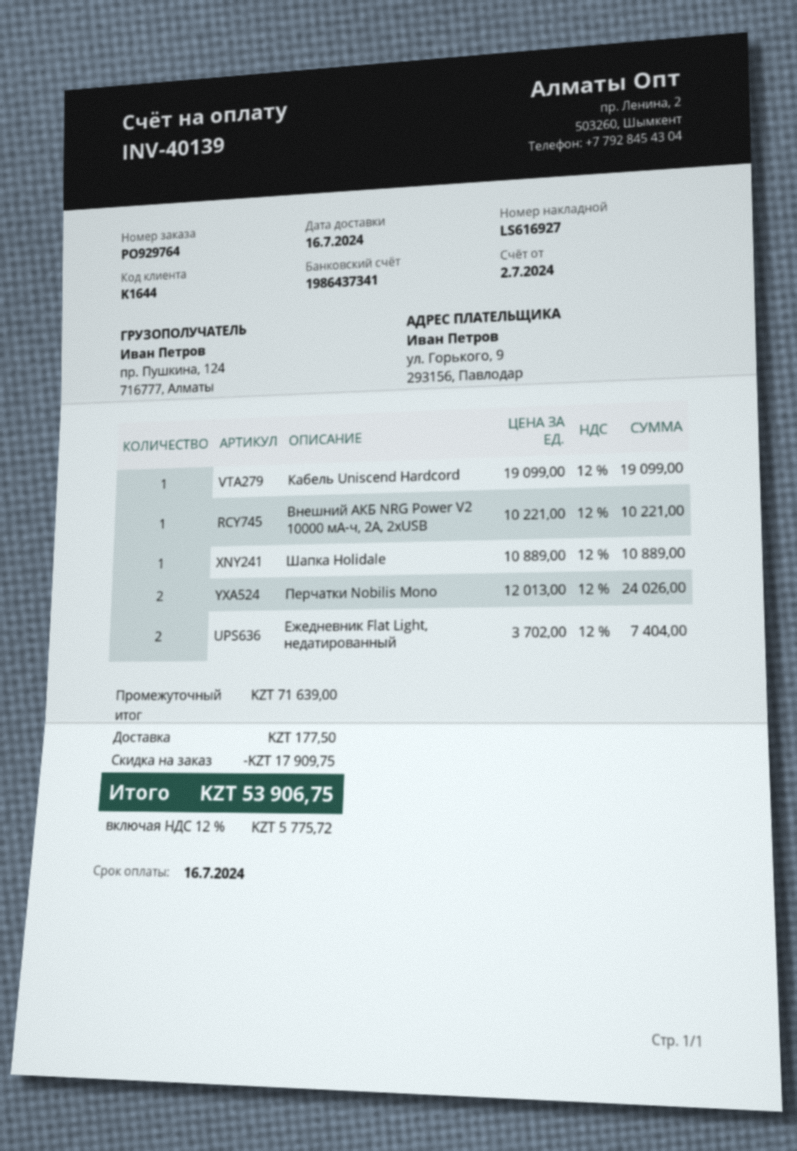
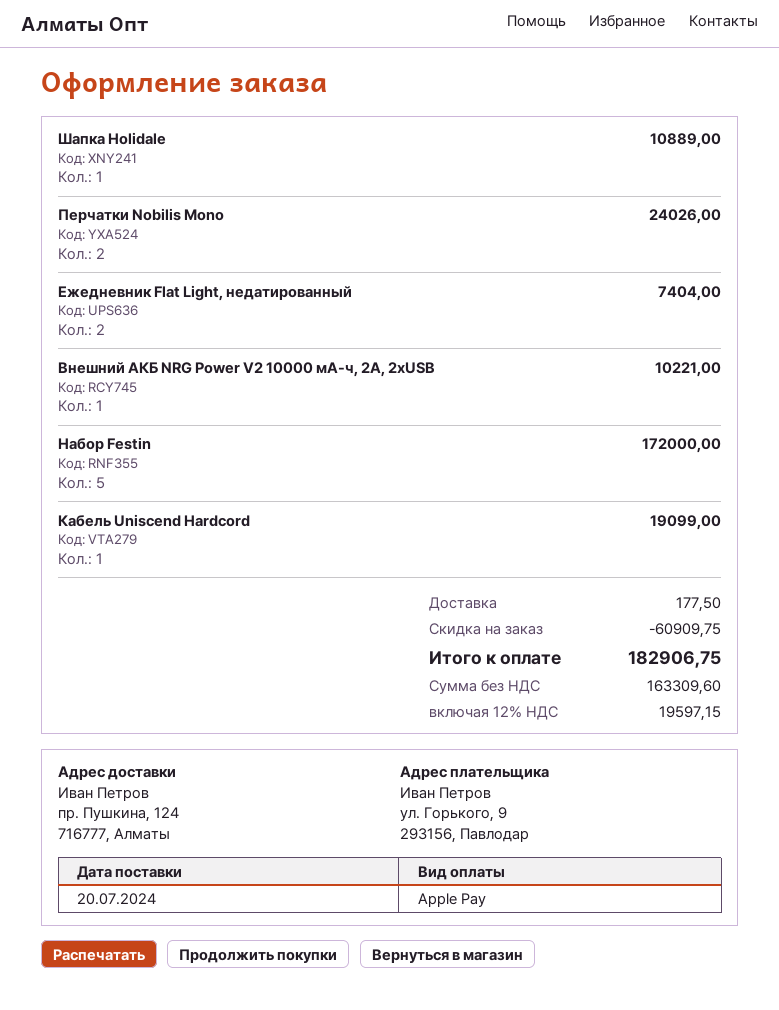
delivery date: 2024-07-16 -> 2024-07-20
Набор Festin: none -> 5 for 172000.00
discount: 17909.75 -> 60909.75
tax: 12% = 5775.72 -> 12% = 19597.15
total: 53906.75 -> 182906.75

